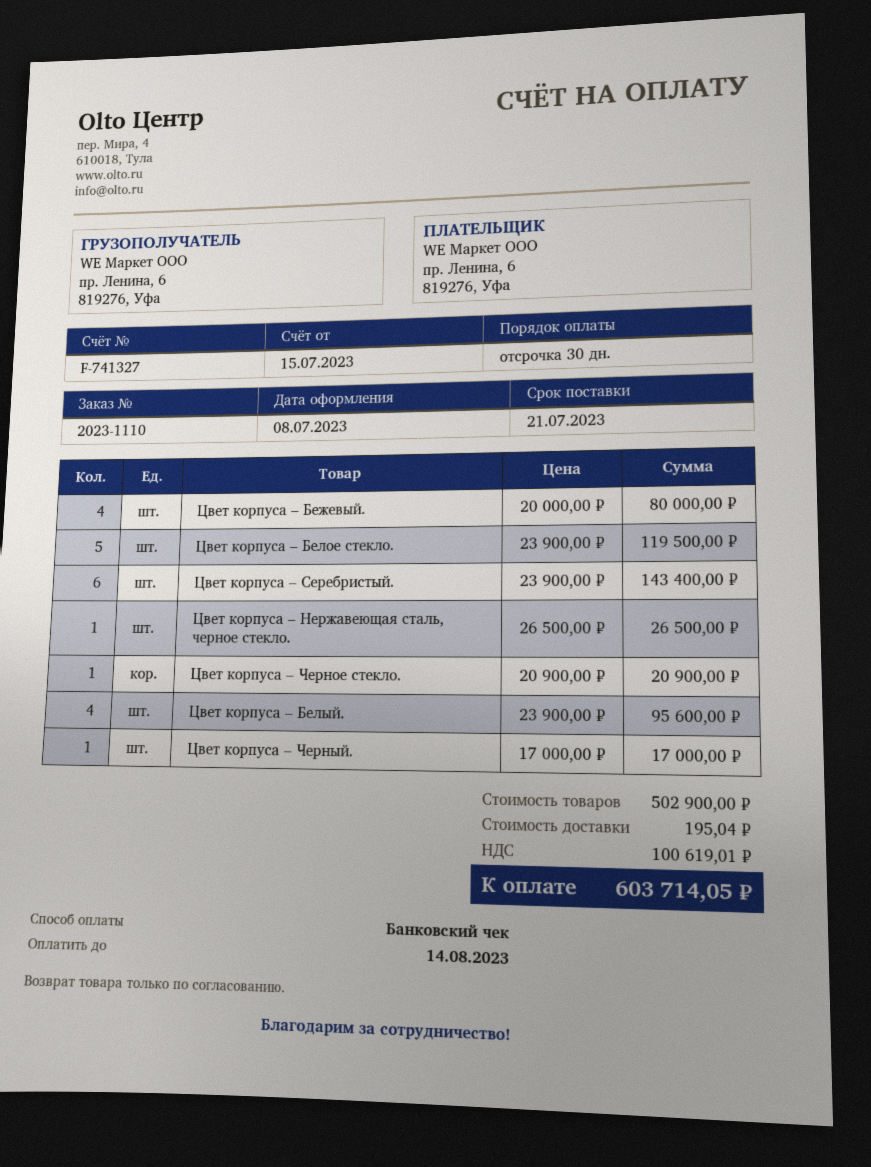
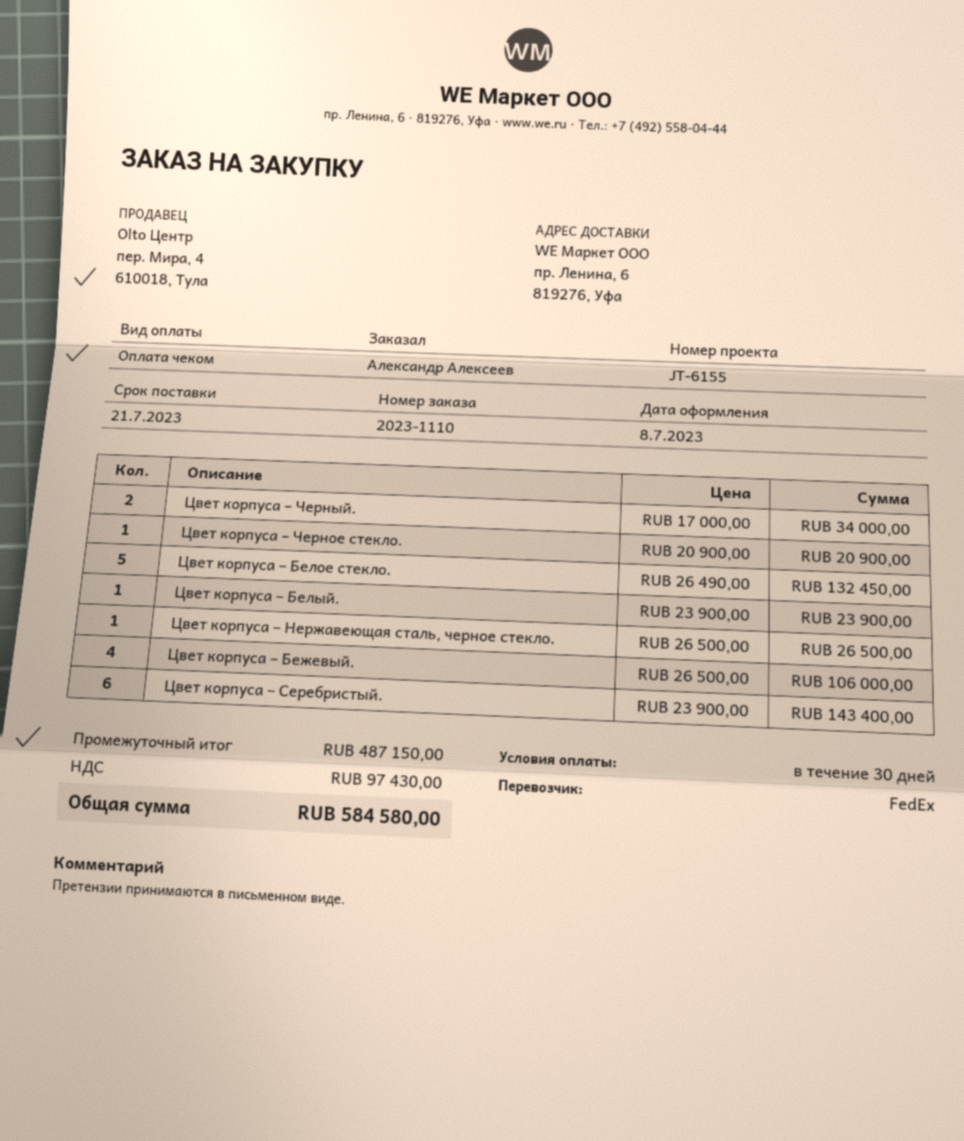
Цвет корпуса – Бежевый.: 4 x 20000.00 = 80000.00 -> 4 x 26500.00 = 106000.00
Цвет корпуса – Белое стекло.: 5 x 23900.00 = 119500.00 -> 5 x 26490.00 = 132450.00
Цвет корпуса – Белый.: 4 x 23900.00 = 95600.00 -> 1 x 23900.00 = 23900.00
Цвет корпуса – Черный.: 1 x 17000.00 = 17000.00 -> 2 x 17000.00 = 34000.00
subtotal: 502900.00 -> 487150.00
shipping: 195.04 -> none
tax: 100619.01 -> 97430.00
total: 603714.05 -> 584580.00

